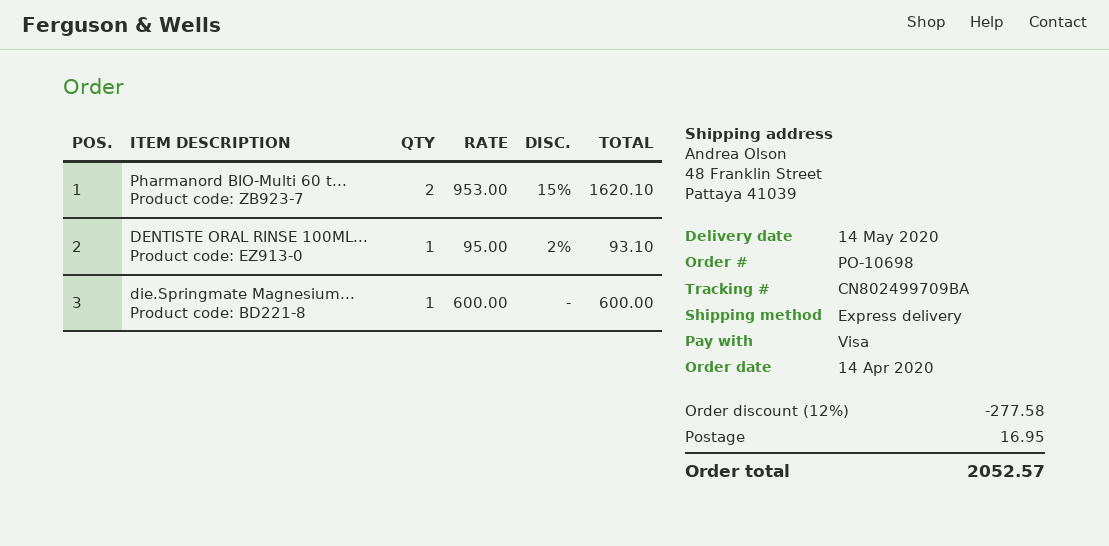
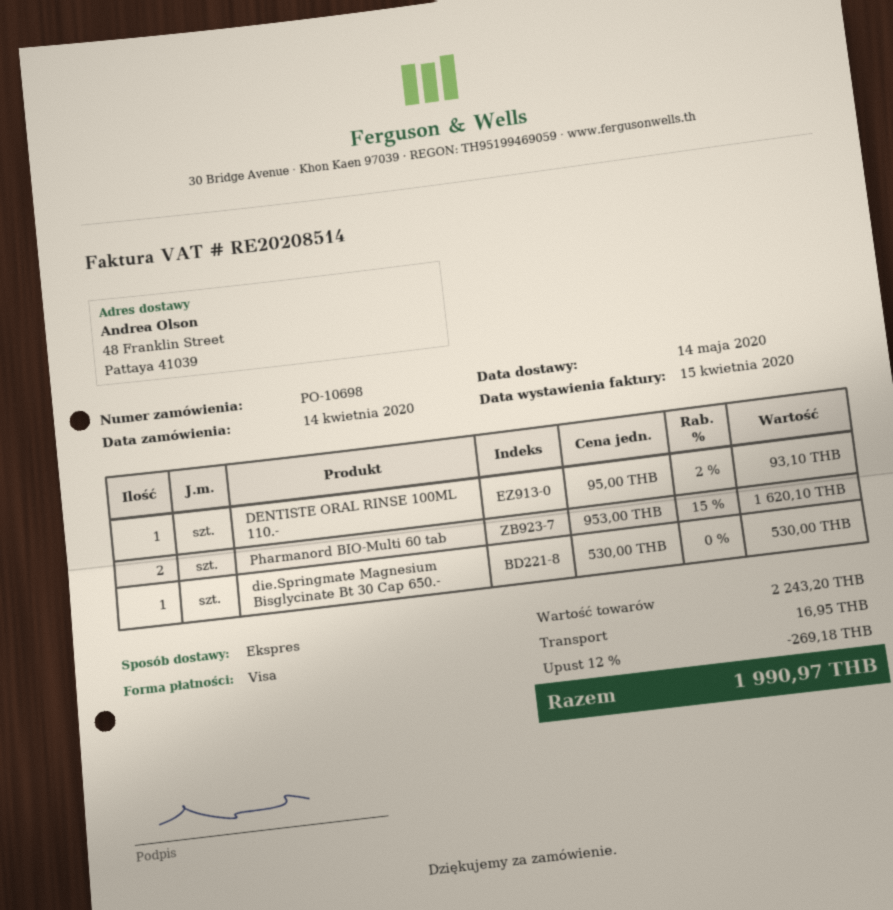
die.Springmate Magnesium...: 1 x 600.00 = 600.00 -> 1 x 530.00 = 530.00
discount: 12% = 277.58 -> 12% = 269.18
total: 2052.57 -> 1990.97

